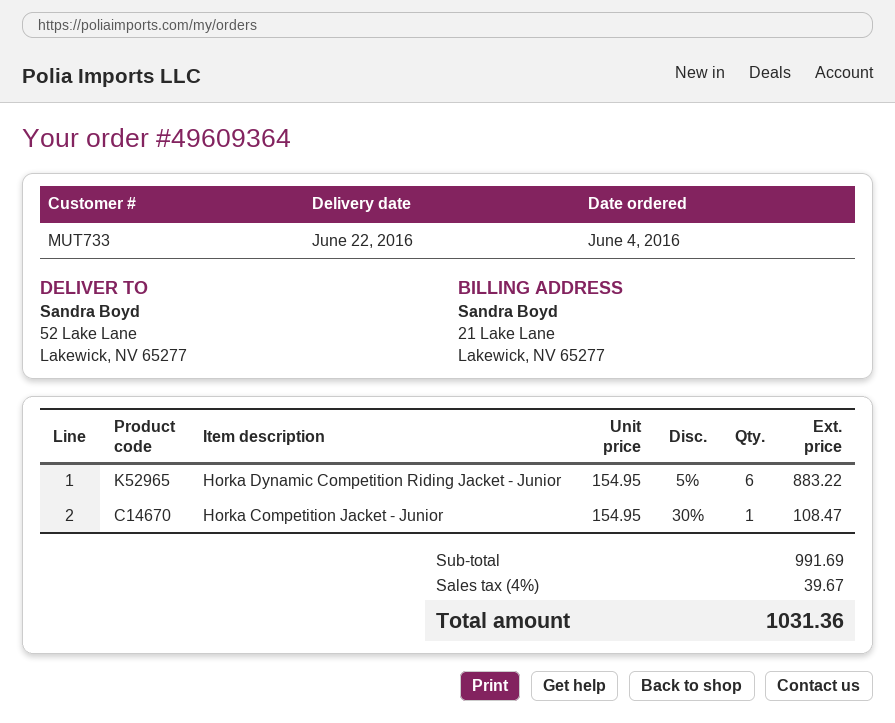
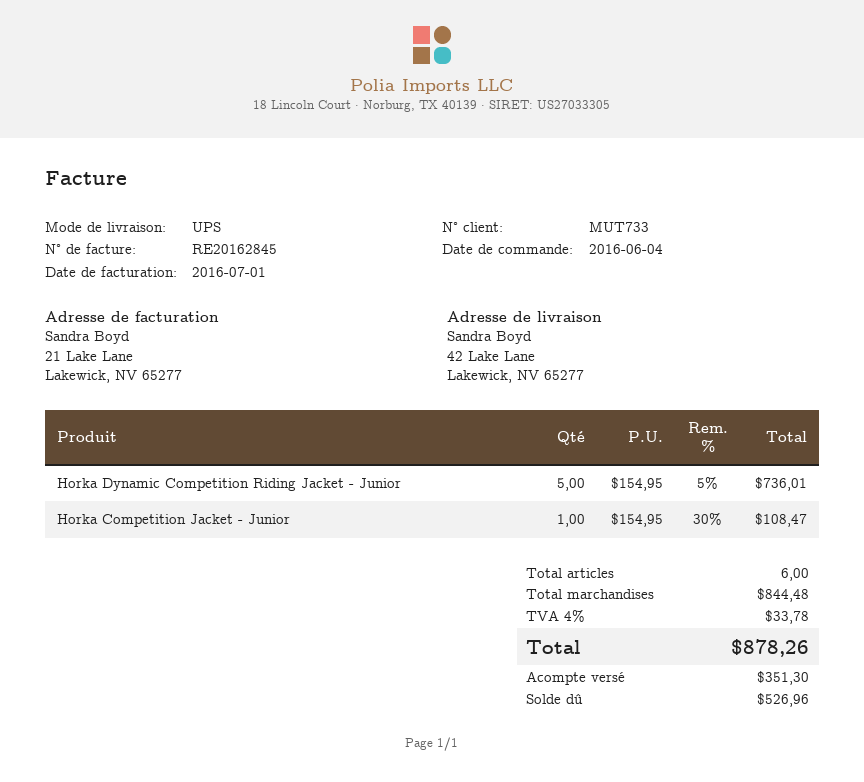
ship to: 52 Lake Lane, Lakewick, NV 65277 -> 42 Lake Lane, Lakewick, NV 65277
Horka Dynamic Competition Riding Jacket - Junior: 6 x 154.95 - 5% = 883.22 -> 5 x 154.95 - 5% = 736.01
subtotal: 991.69 -> 844.48
tax: 4% = 39.67 -> 4% = 33.78
total: 1031.36 -> 878.26

